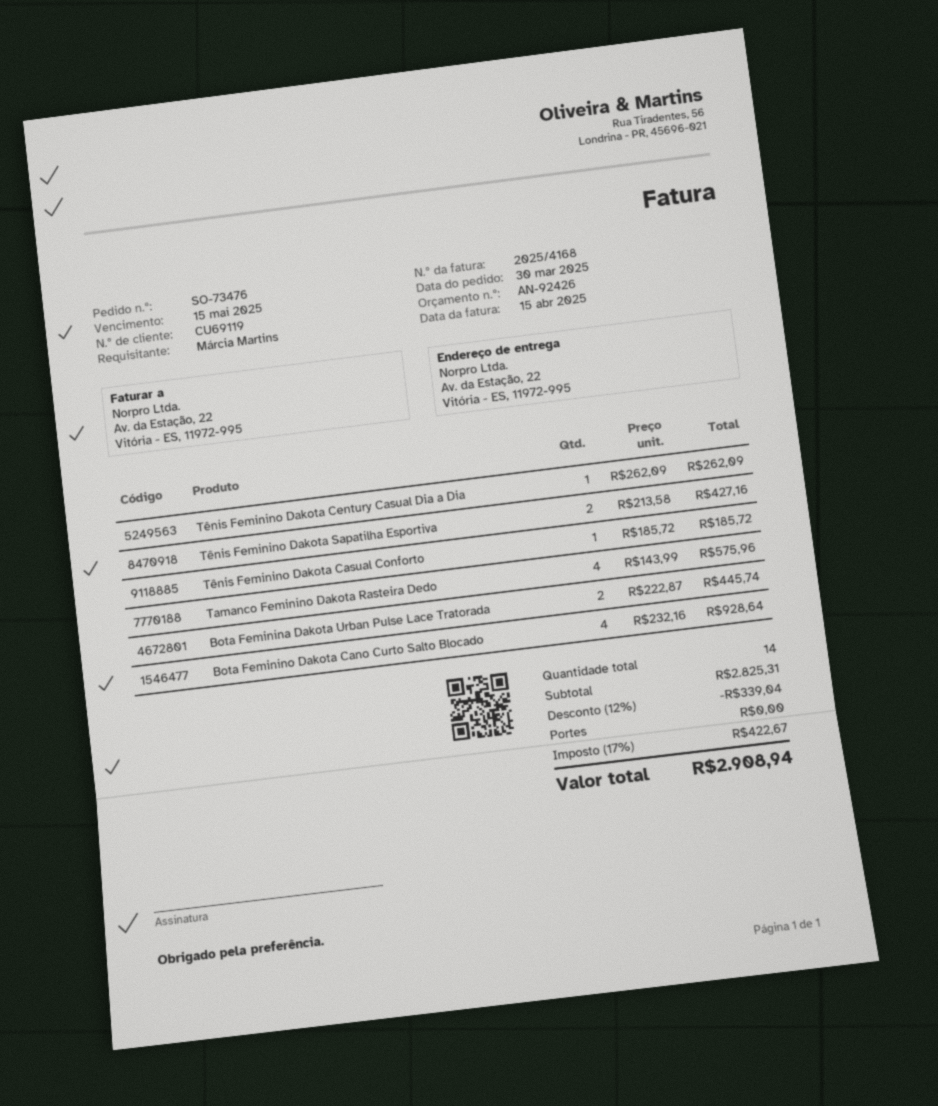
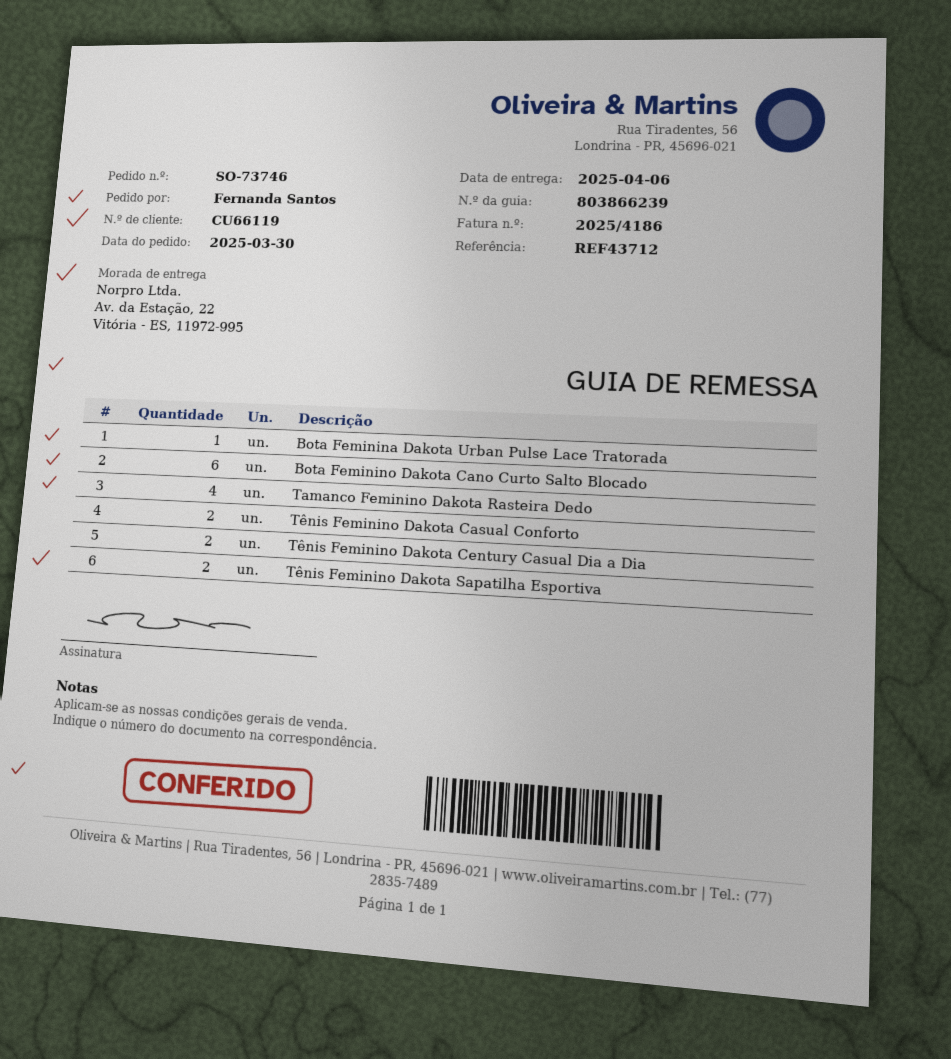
order number: SO-73476 -> SO-73746
invoice number: 2025/4168 -> 2025/4186
customer number: CU69119 -> CU66119
ordered by: Márcia Martins -> Fernanda Santos
Tênis Feminino Dakota Century Casual Dia a Dia: 1 -> 2
Tênis Feminino Dakota Casual Conforto: 1 -> 2
Bota Feminina Dakota Urban Pulse Lace Tratorada: 2 -> 1
Bota Feminino Dakota Cano Curto Salto Blocado: 4 -> 6

